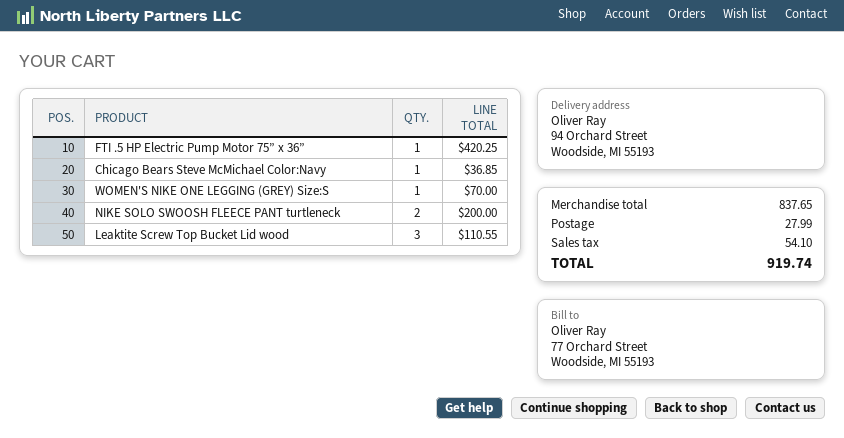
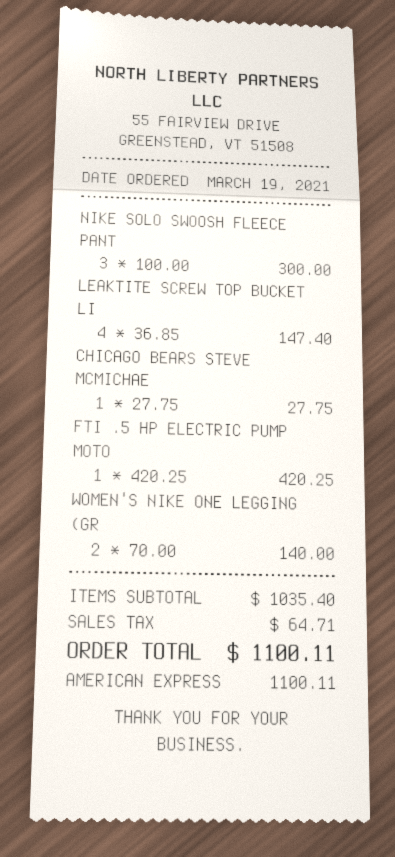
Chicago Bears Steve McMichael Color:Navy: 1 for 36.85 -> 1 for 27.75
WOMEN'S NIKE ONE LEGGING (GREY) Size:S: 1 for 70.00 -> 2 for 140.00
NIKE SOLO SWOOSH FLEECE PANT turtleneck: 2 for 200.00 -> 3 for 300.00
Leaktite Screw Top Bucket Lid wood: 3 for 110.55 -> 4 for 147.40
subtotal: 837.65 -> 1035.40
shipping: 27.99 -> none
tax: 54.10 -> 64.71
total: 919.74 -> 1100.11

